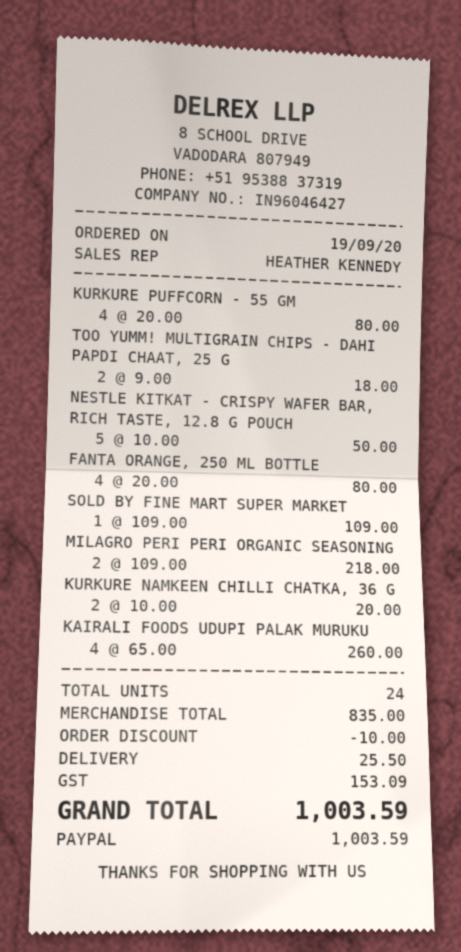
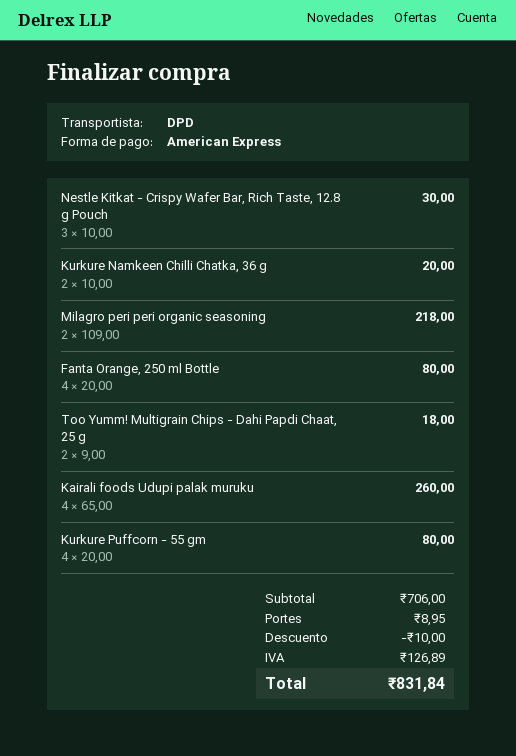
payment method: PayPal -> American Express
NESTLE KITKAT - CRISPY WAFER BAR, RICH TASTE, 12.8 G POUCH: 5 x 10.00 = 50.00 -> 3 x 10.00 = 30.00
SOLD BY FINE MART SUPER MARKET: 1 x 109.00 = 109.00 -> none
subtotal: 835.00 -> 706.00
shipping: 25.50 -> 8.95
tax: 153.09 -> 126.89
total: 1003.59 -> 831.84

